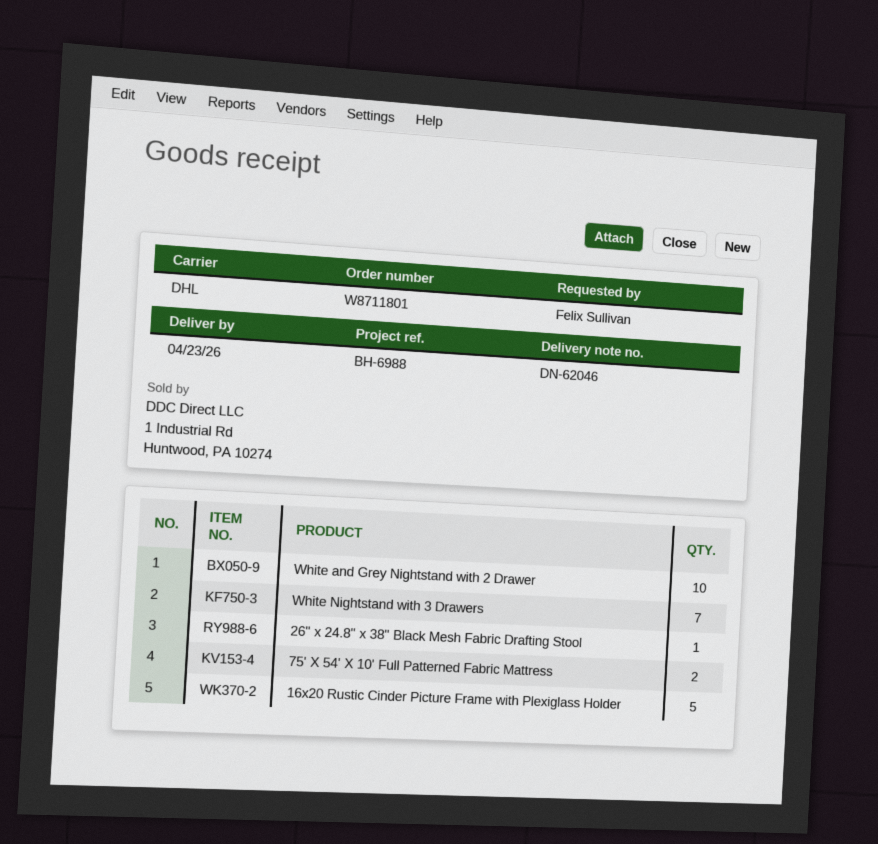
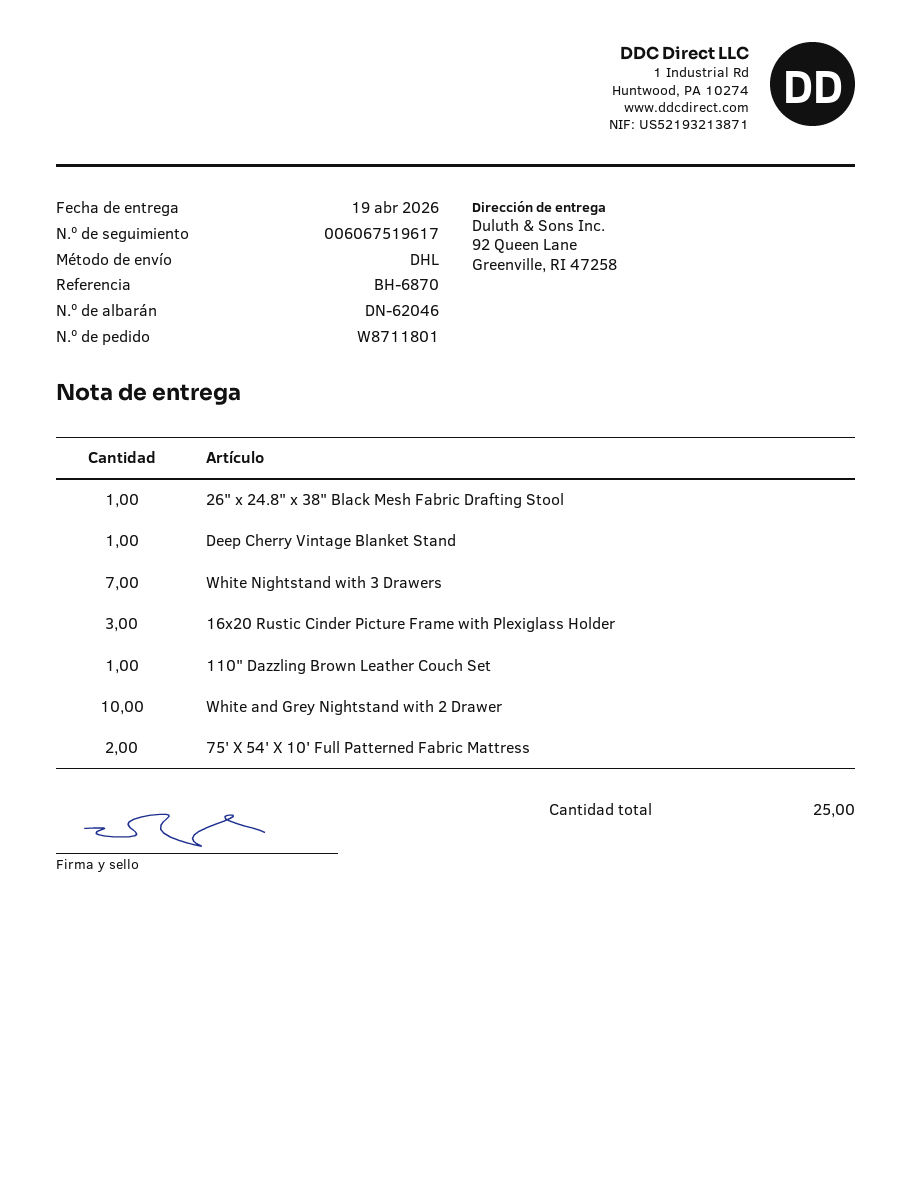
delivery date: 2026-04-23 -> 2026-04-19
reference: BH-6988 -> BH-6870
16x20 Rustic Cinder Picture Frame with Plexiglass Holder: 5 -> 3
Deep Cherry Vintage Blanket Stand: none -> 1
110" Dazzling Brown Leather Couch Set: none -> 1

